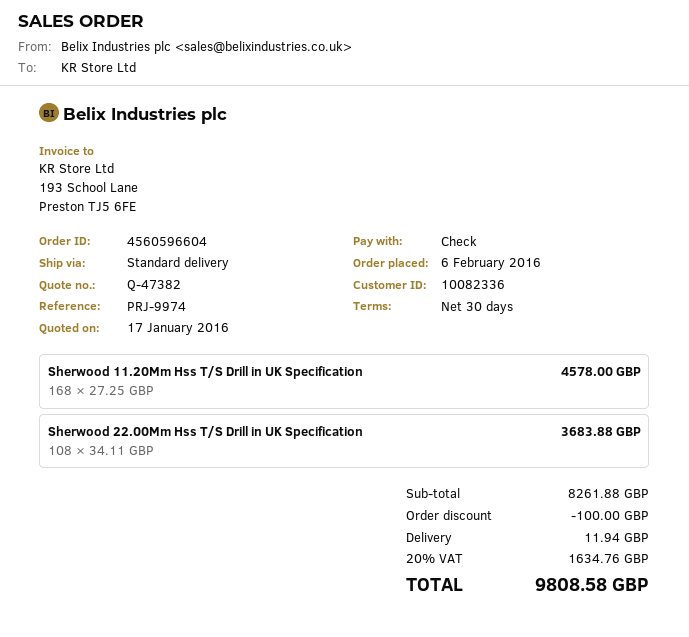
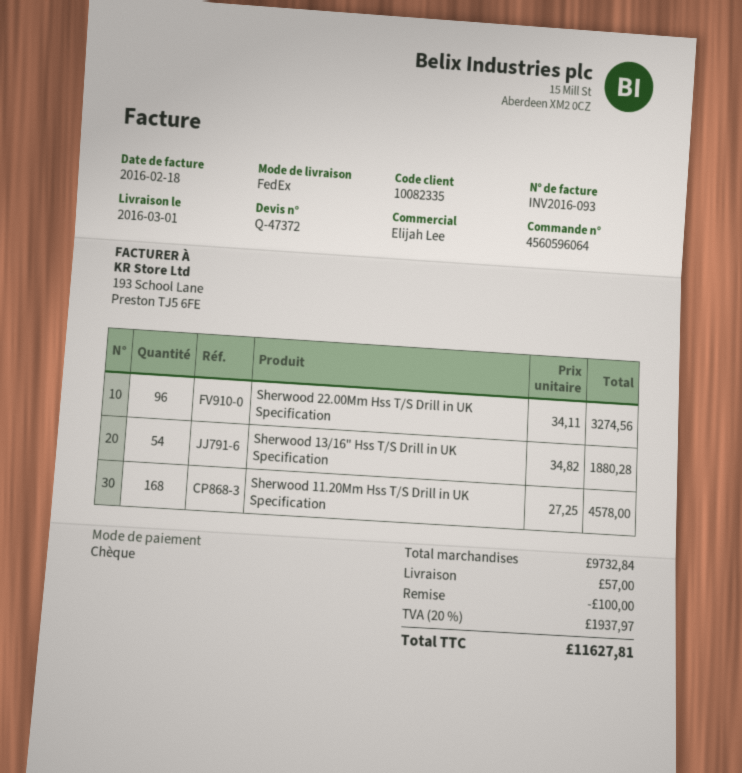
quote number: Q-47382 -> Q-47372
order number: 4560596604 -> 4560596064
customer number: 10082336 -> 10082335
shipping method: standard -> FedEx
Sherwood 22.00Mm Hss T/S Drill in UK Specification: 108 x 34.11 = 3683.88 -> 96 x 34.11 = 3274.56
Sherwood 13/16" Hss T/S Drill in UK Specification: none -> 54 x 34.82 = 1880.28
subtotal: 8261.88 -> 9732.84
shipping: 11.94 -> 57.00
tax: 20% = 1634.76 -> 20% = 1937.97
total: 9808.58 -> 11627.81

